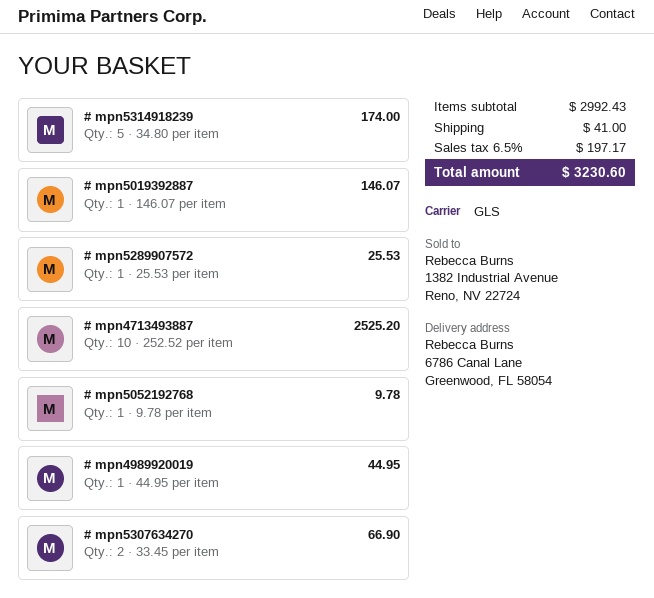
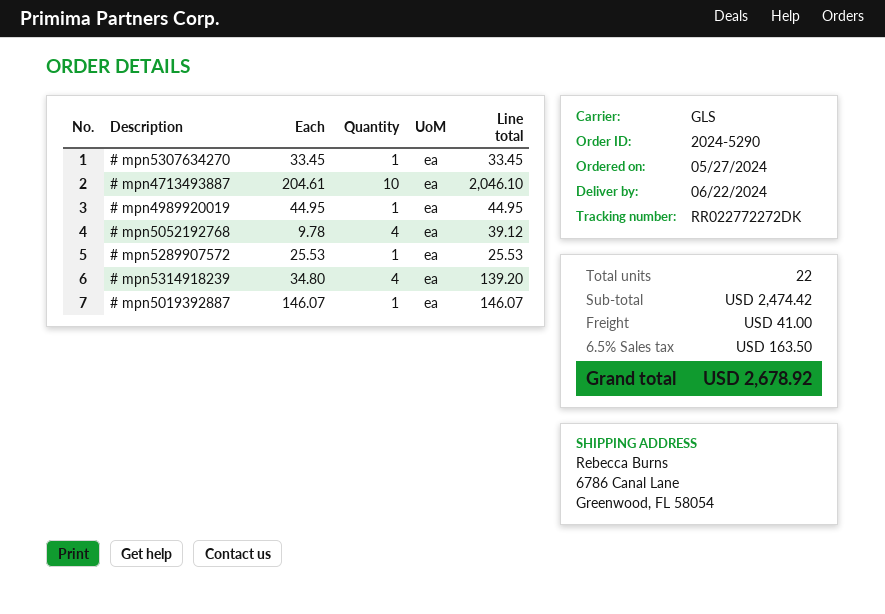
# mpn5314918239: 5 x 34.80 = 174.00 -> 4 x 34.80 = 139.20
# mpn4713493887: 10 x 252.52 = 2525.20 -> 10 x 204.61 = 2046.10
# mpn5052192768: 1 x 9.78 = 9.78 -> 4 x 9.78 = 39.12
# mpn5307634270: 2 x 33.45 = 66.90 -> 1 x 33.45 = 33.45
subtotal: 2992.43 -> 2474.42
tax: 6.5% = 197.17 -> 6.5% = 163.50
total: 3230.60 -> 2678.92

